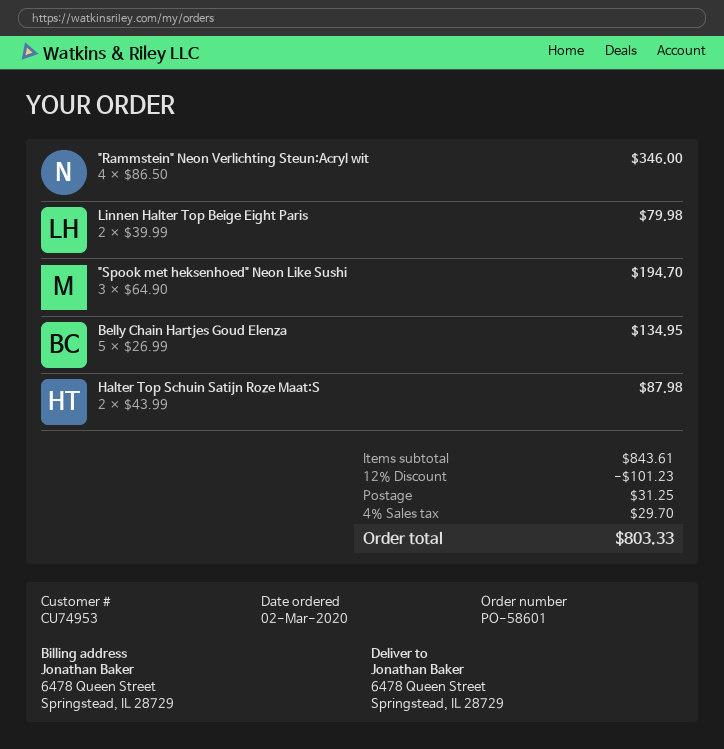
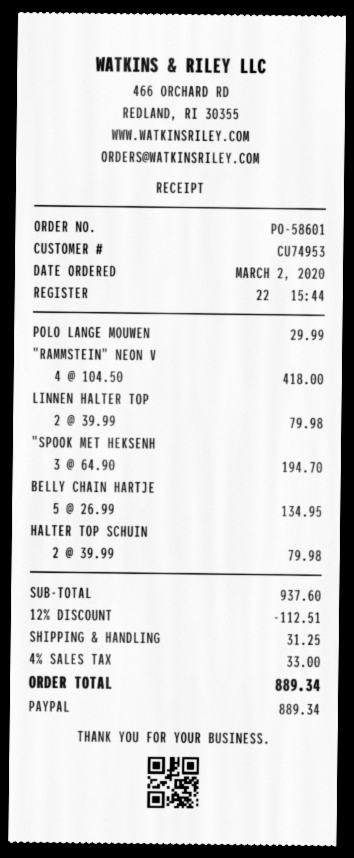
"Rammstein" Neon Verlichting Steun:Acryl wit: 4 x 86.50 = 346.00 -> 4 x 104.50 = 418.00
Halter Top Schuin Satijn Roze Maat:S: 2 x 43.99 = 87.98 -> 2 x 39.99 = 79.98
POLO LANGE MOUWEN: none -> 1 x 29.99 = 29.99
subtotal: 843.61 -> 937.60
discount: 12% = 101.23 -> 12% = 112.51
tax: 4% = 29.70 -> 4% = 33.00
total: 803.33 -> 889.34

